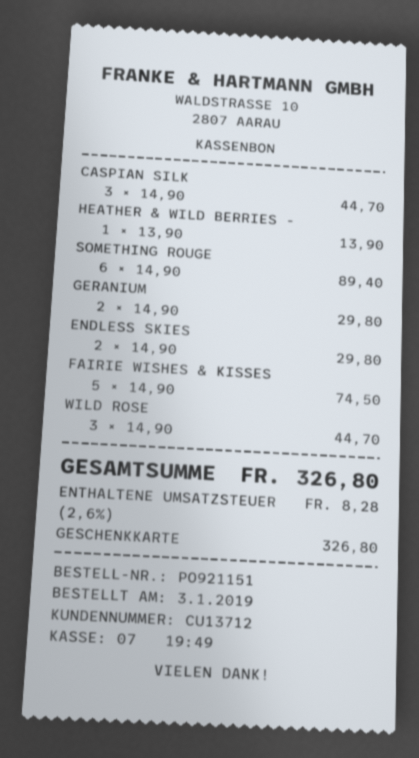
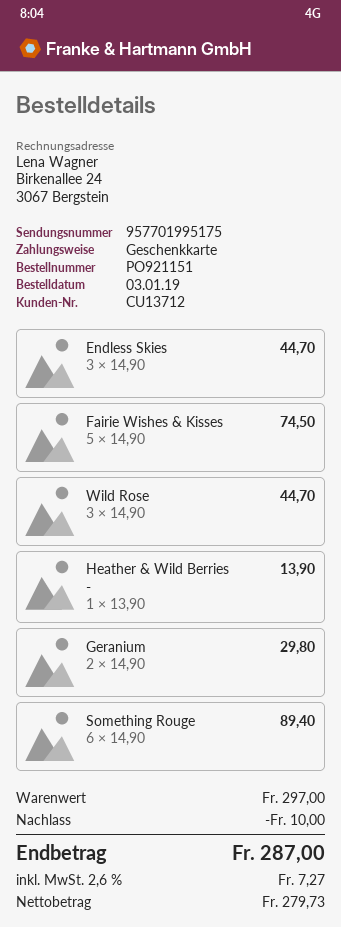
CASPIAN SILK: 3 x 14.90 = 44.70 -> none
ENDLESS SKIES: 2 x 14.90 = 29.80 -> 3 x 14.90 = 44.70
discount: none -> 10.00
tax: 2.6% = 8.28 -> 2.6% = 7.27
total: 326.80 -> 287.00

